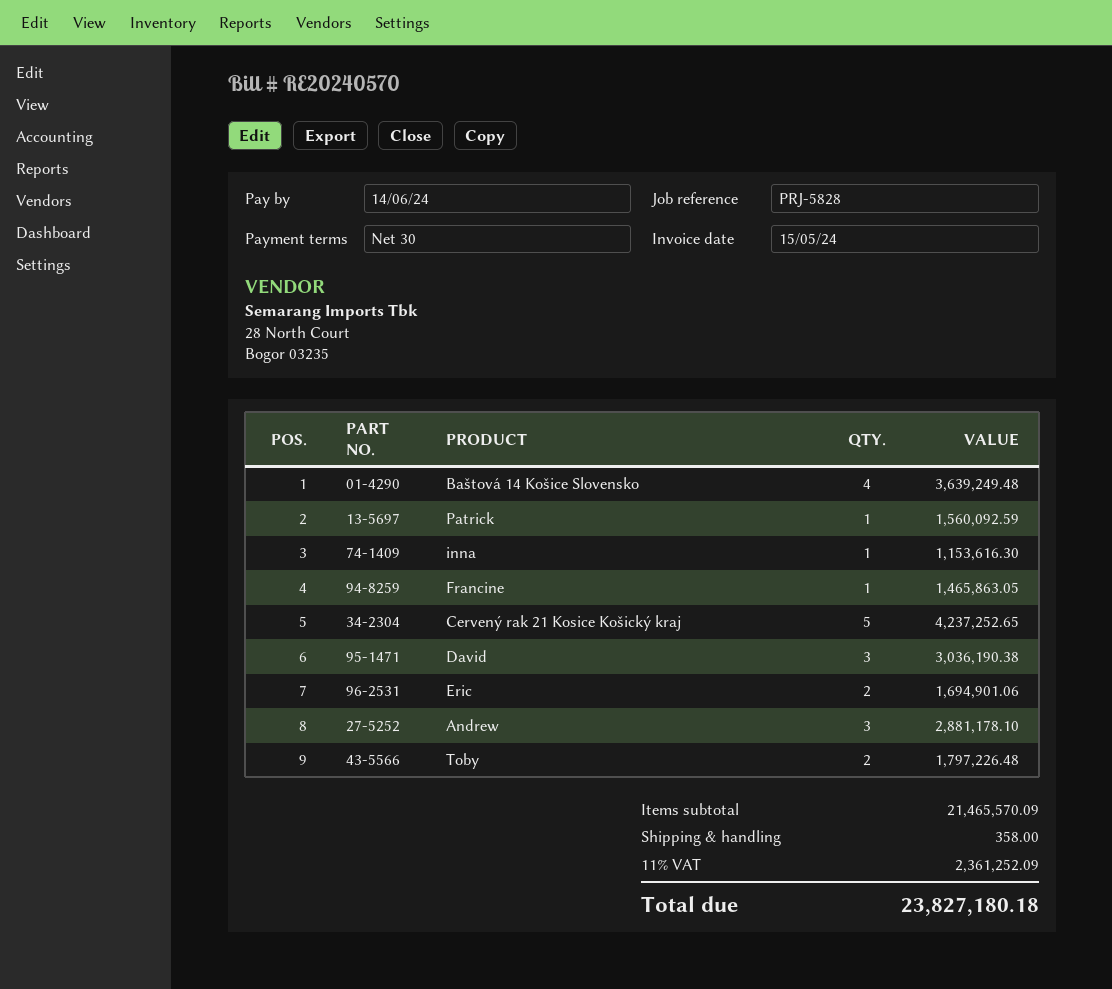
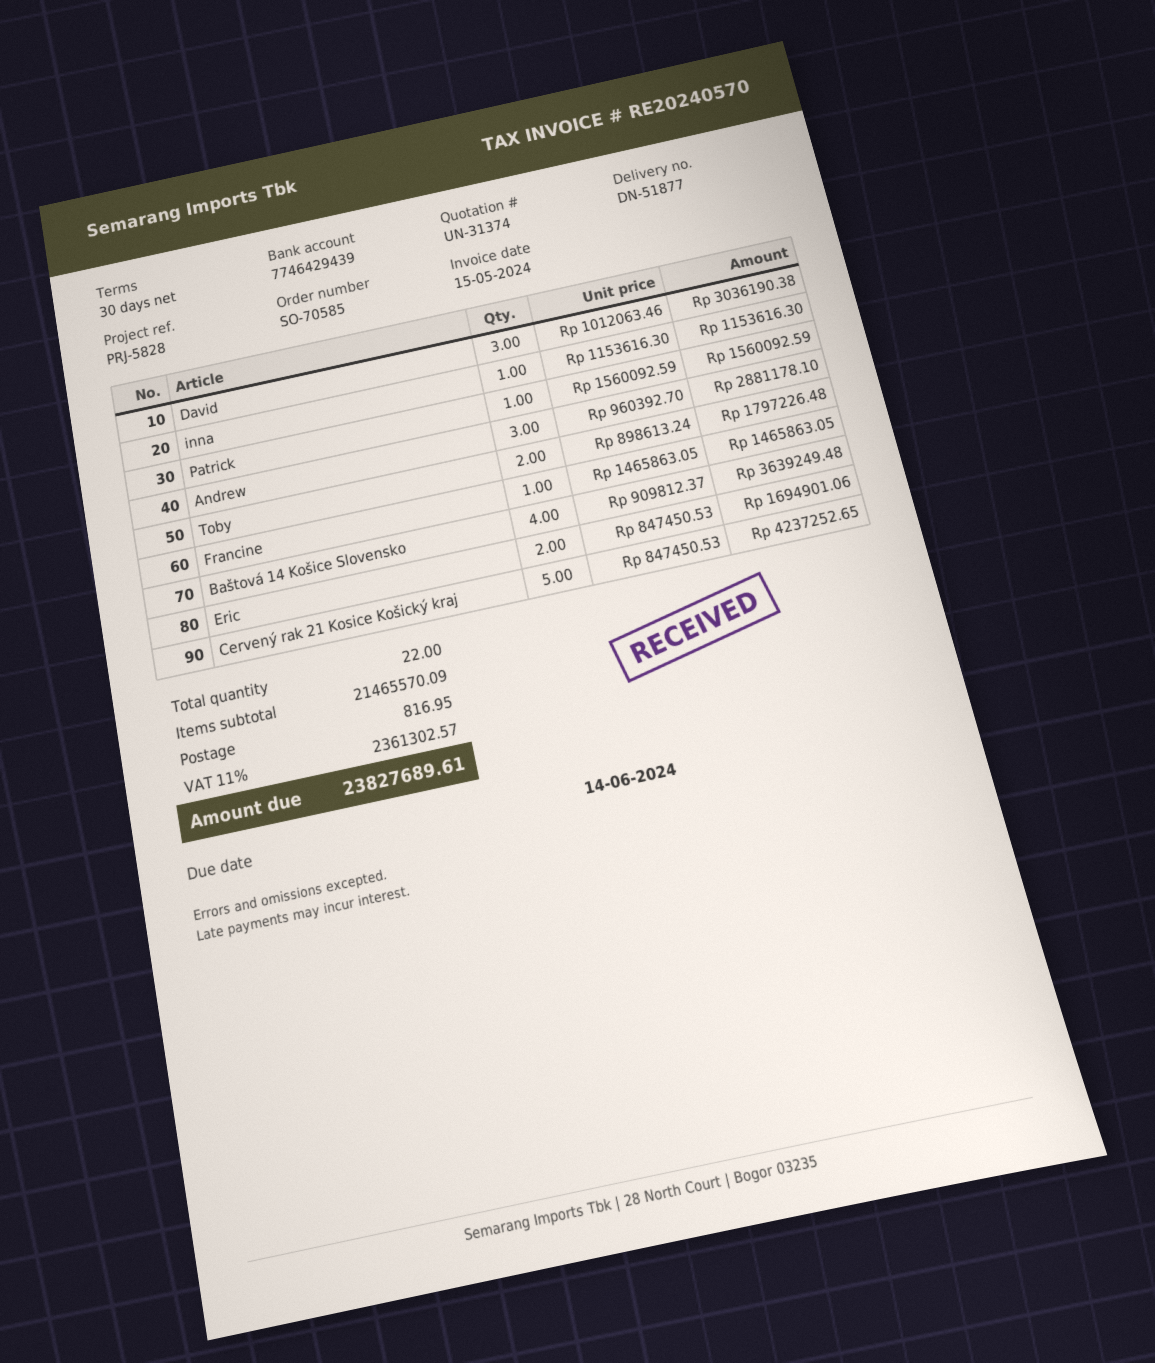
shipping: 358.00 -> 816.95
tax: 11% = 2361252.09 -> 11% = 2361302.57
total: 23827180.18 -> 23827689.61

